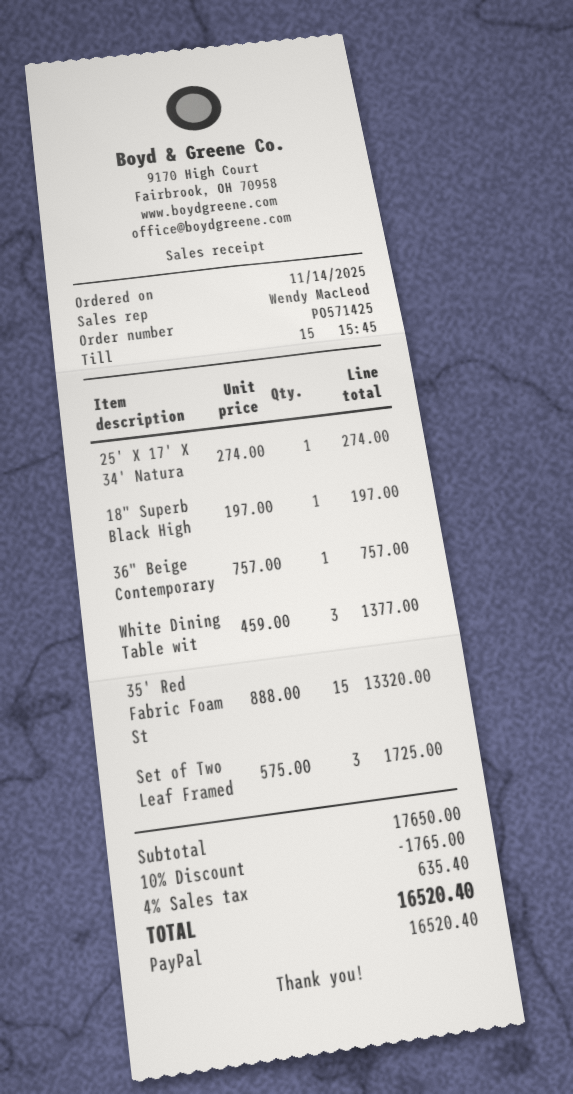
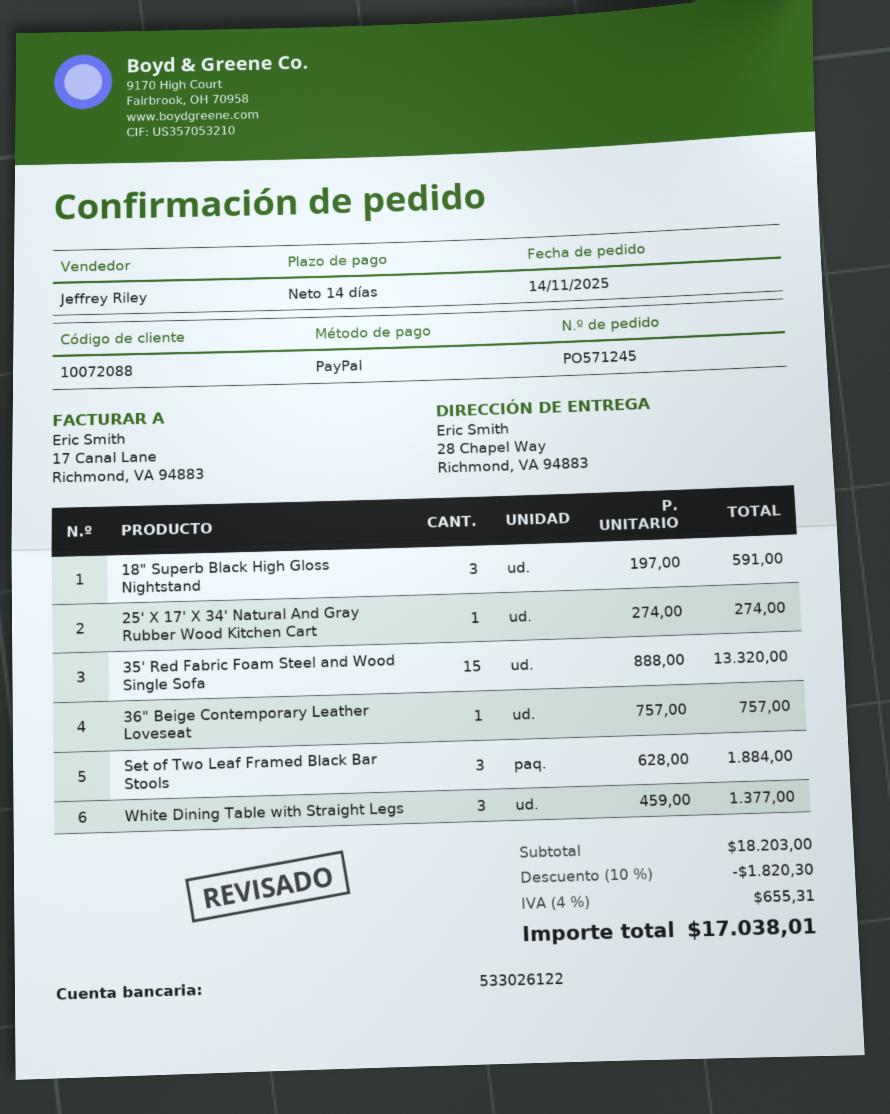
order number: PO571425 -> PO571245
sales rep: Wendy MacLeod -> Jeffrey Riley
18" Superb Black High: 1 x 197.00 = 197.00 -> 3 x 197.00 = 591.00
Set of Two Leaf Framed: 3 x 575.00 = 1725.00 -> 3 x 628.00 = 1884.00
subtotal: 17650.00 -> 18203.00
discount: 10% = 1765.00 -> 10% = 1820.30
tax: 4% = 635.40 -> 4% = 655.31
total: 16520.40 -> 17038.01

